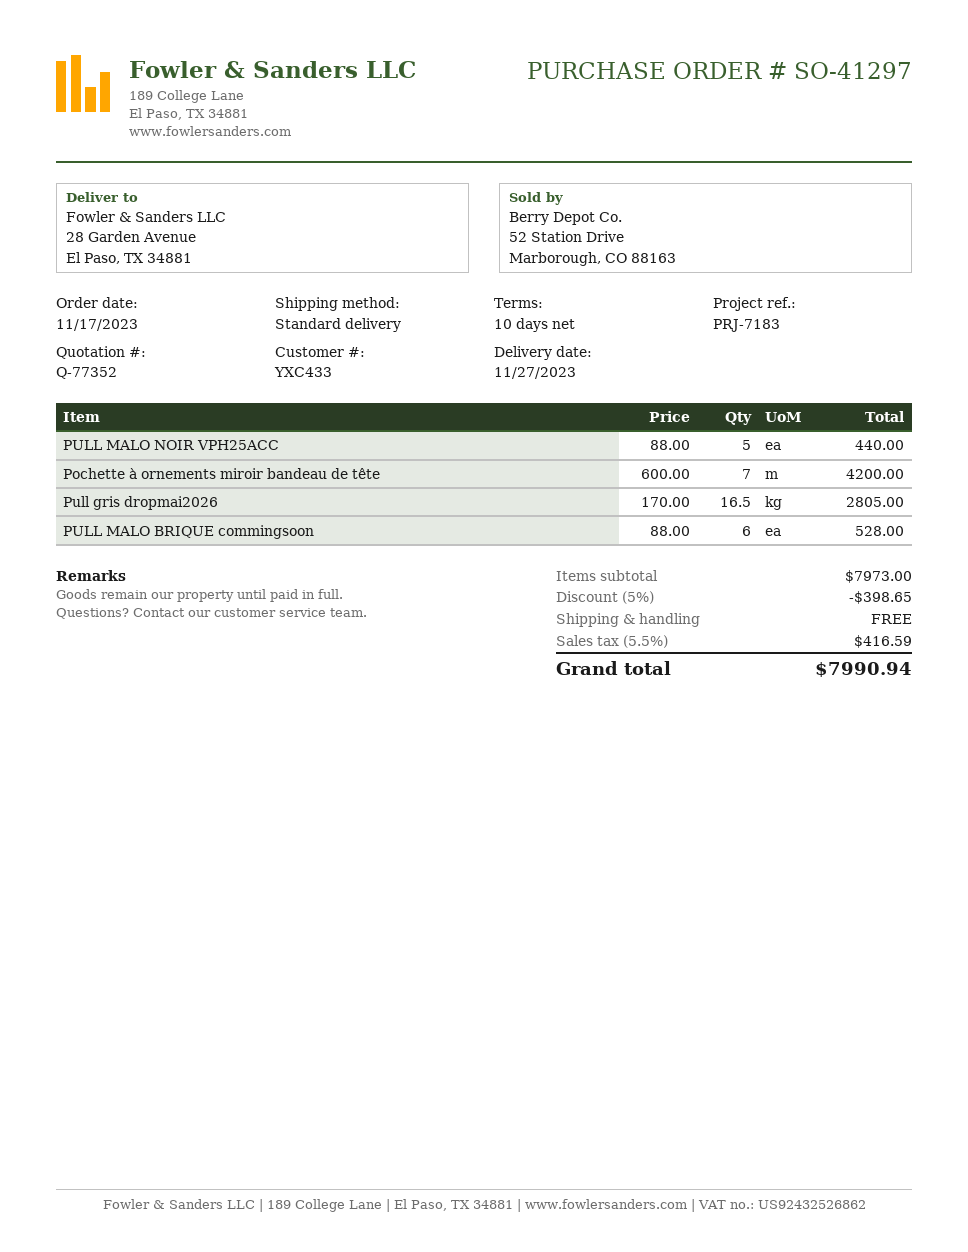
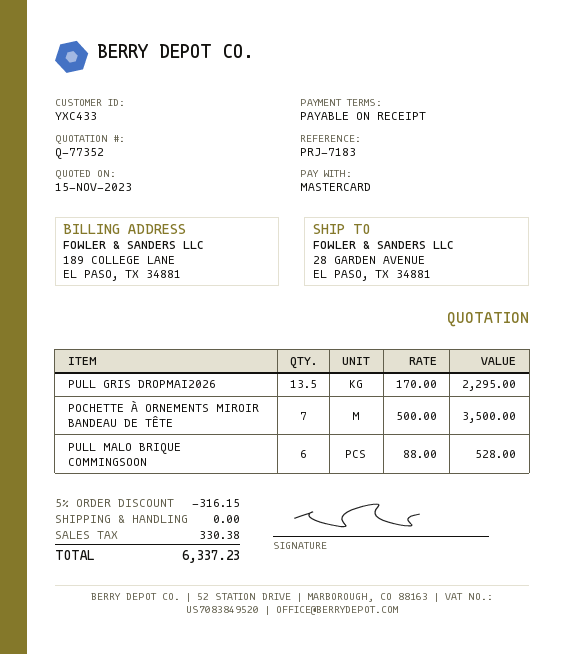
payment terms: 10 days -> on receipt
PULL MALO NOIR VPH25ACC: 5 x 88.00 = 440.00 -> none
Pochette à ornements miroir bandeau de tête: 7 x 600.00 = 4200.00 -> 7 x 500.00 = 3500.00
Pull gris dropmai2026: 16.5 x 170.00 = 2805.00 -> 13.5 x 170.00 = 2295.00
discount: 5% = 398.65 -> 5% = 316.15
tax: 416.59 -> 330.38
total: 7990.94 -> 6337.23

